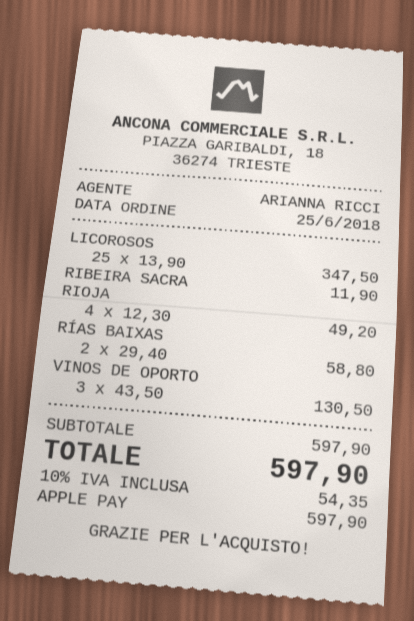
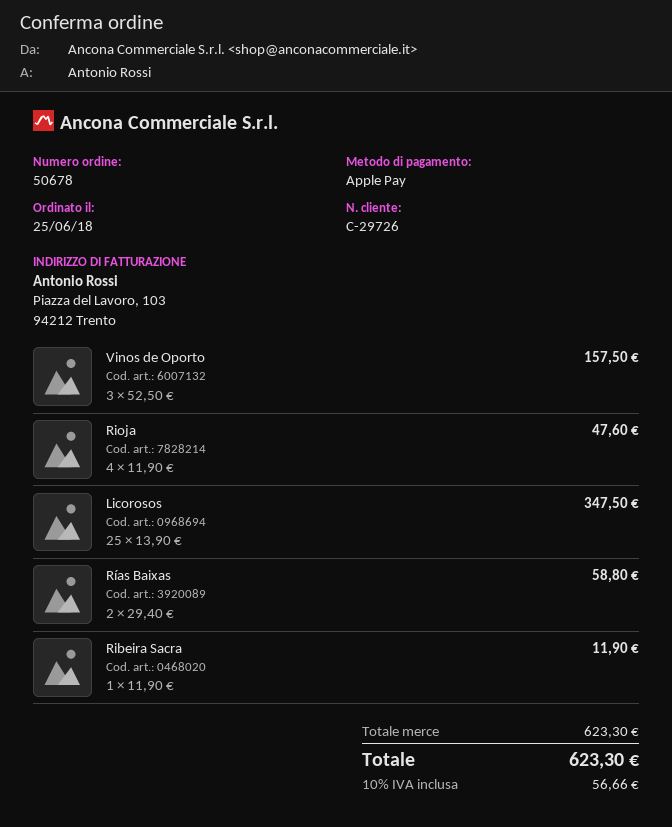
RIOJA: 4 x 12.30 = 49.20 -> 4 x 11.90 = 47.60
VINOS DE OPORTO: 3 x 43.50 = 130.50 -> 3 x 52.50 = 157.50
subtotal: 597.90 -> 623.30
tax: 10% = 54.35 -> 10% = 56.66
total: 597.90 -> 623.30

